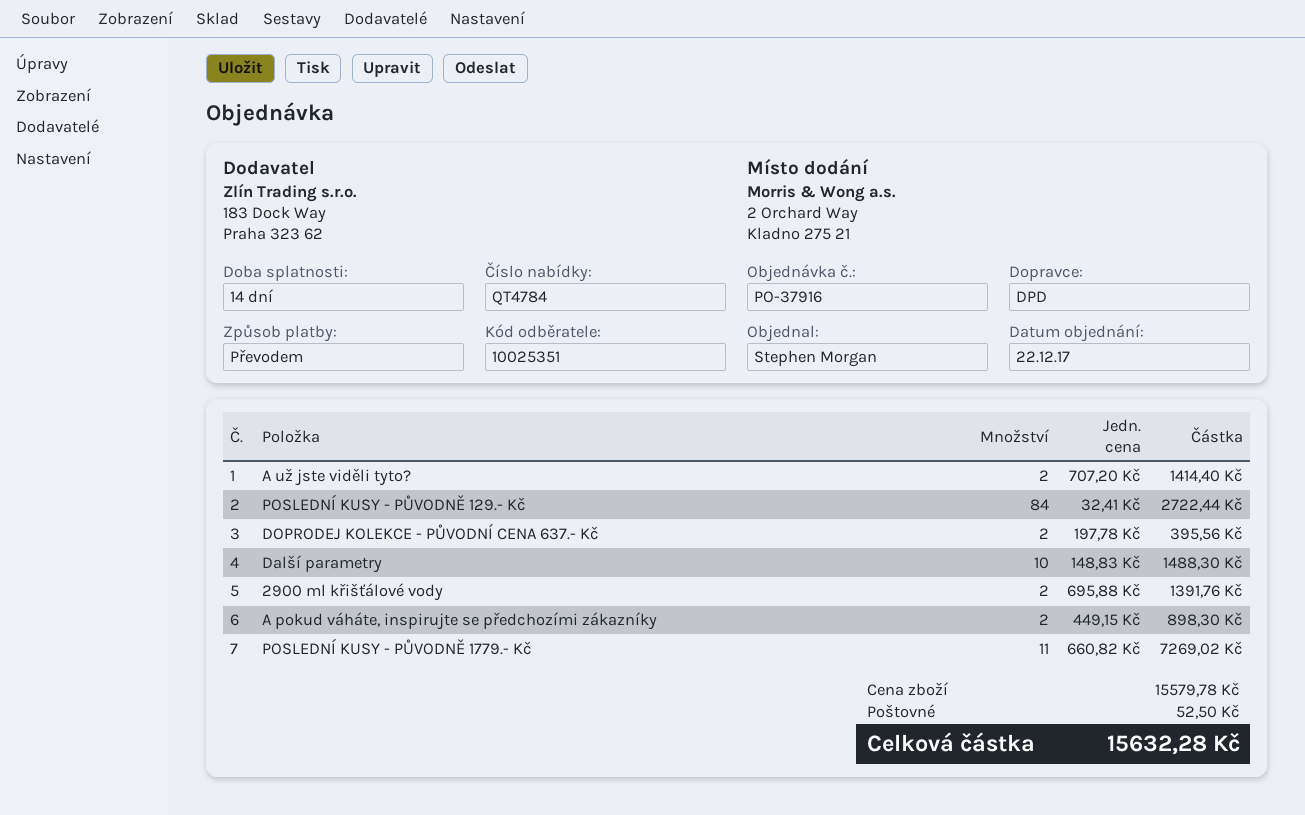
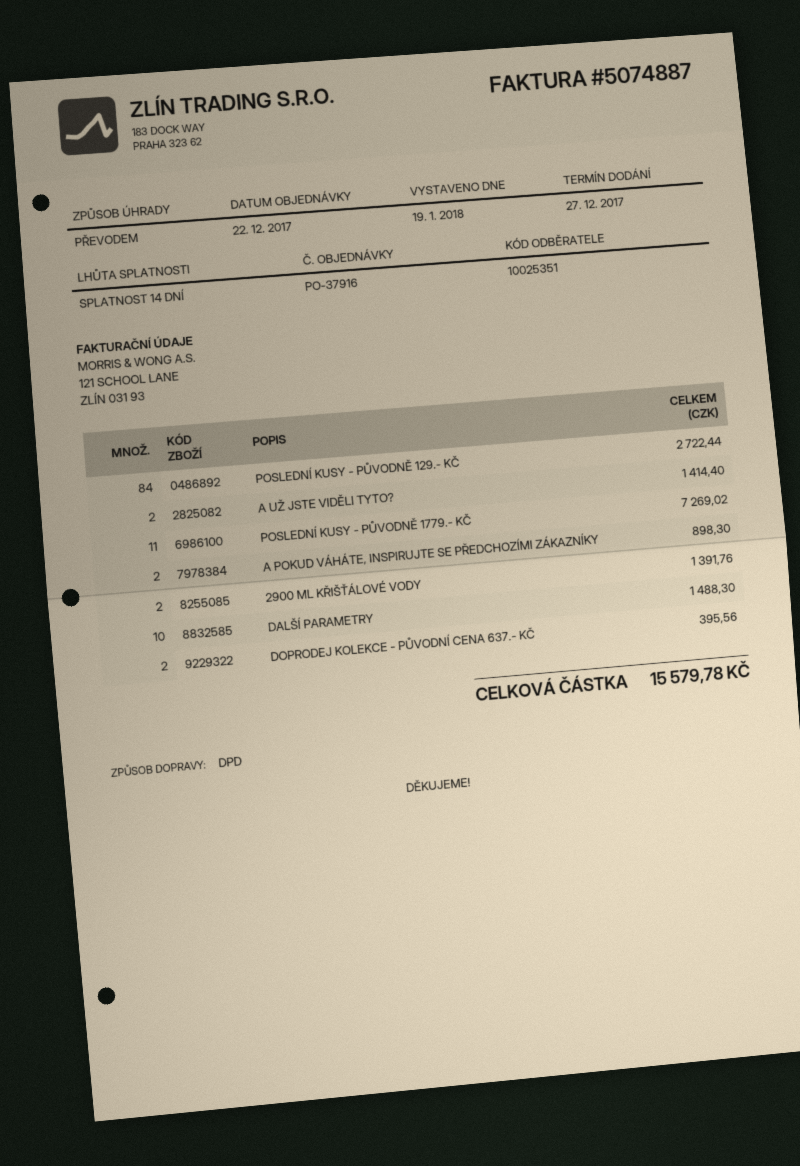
shipping: 52.50 -> none
total: 15632.28 -> 15579.78

